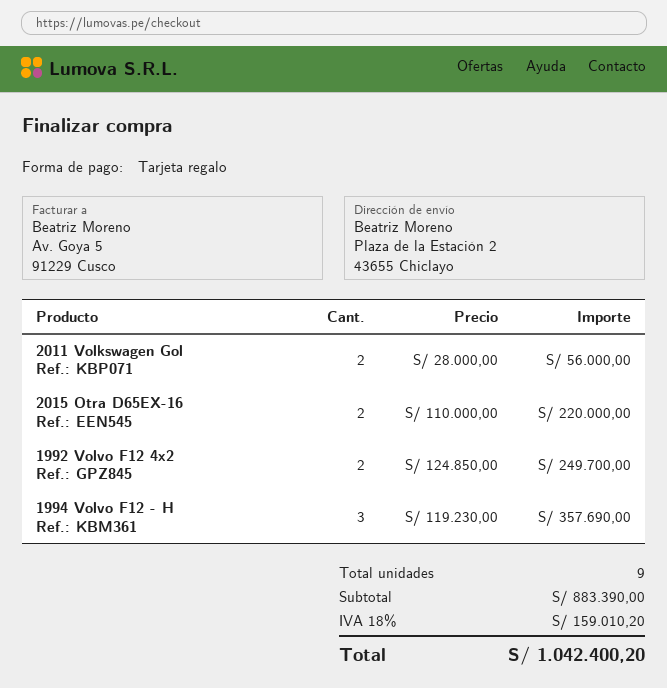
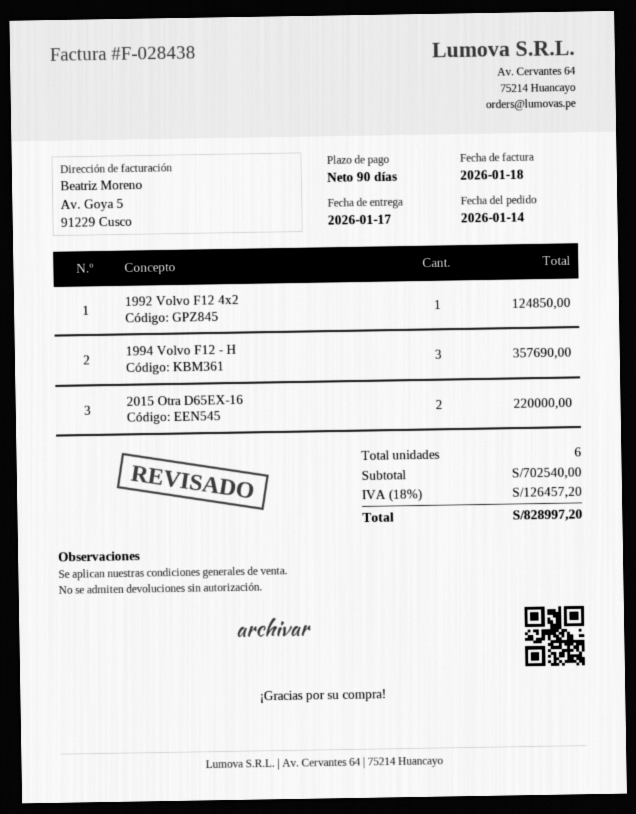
2011 Volkswagen Gol: 2 for 56000.00 -> none
1992 Volvo F12 4x2: 2 for 249700.00 -> 1 for 124850.00
total quantity: 9 -> 6
subtotal: 883390.00 -> 702540.00
tax: 18% = 159010.20 -> 18% = 126457.20
total: 1042400.20 -> 828997.20

